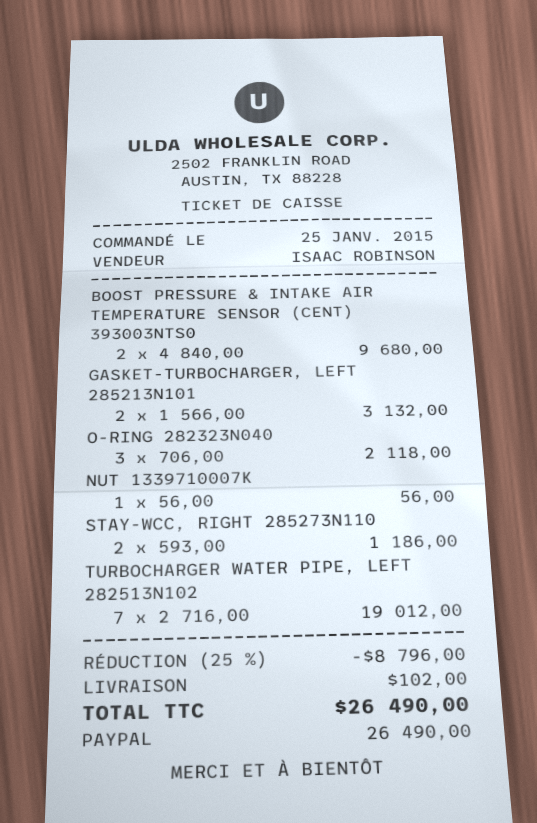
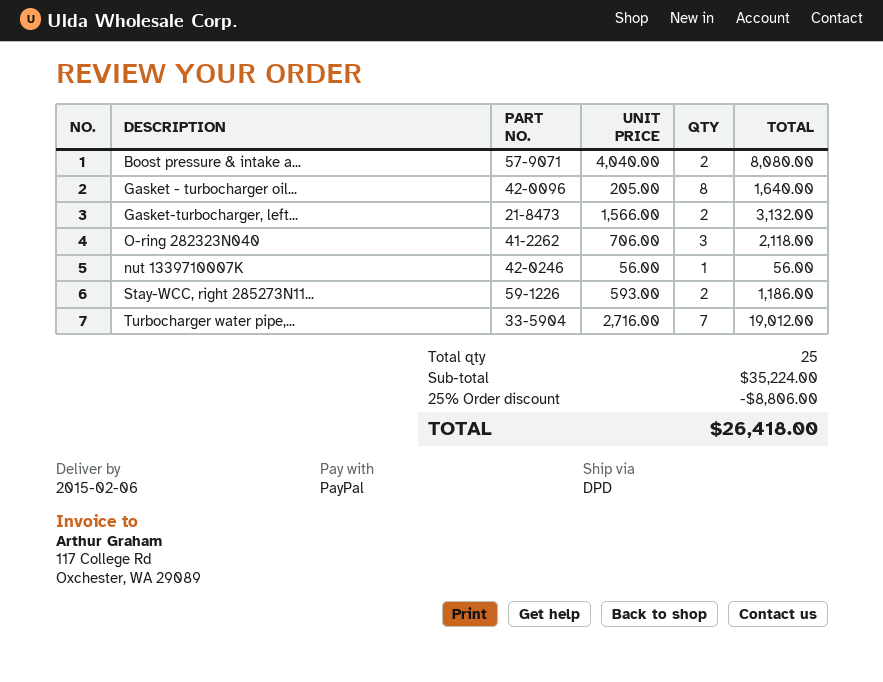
BOOST PRESSURE & INTAKE AIR TEMPERATURE SENSOR (CENT) 393003NTS0: 2 x 4840.00 = 9680.00 -> 2 x 4040.00 = 8080.00
Gasket - turbocharger oil...: none -> 8 x 205.00 = 1640.00
discount: 25% = 8796.00 -> 25% = 8806.00
shipping: 102.00 -> none
total: 26490.00 -> 26418.00

